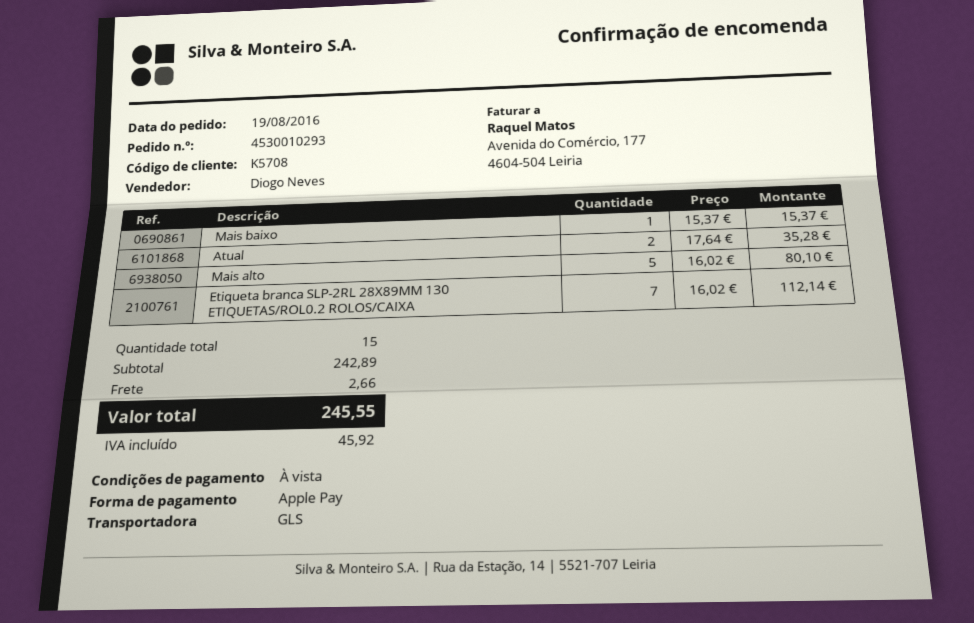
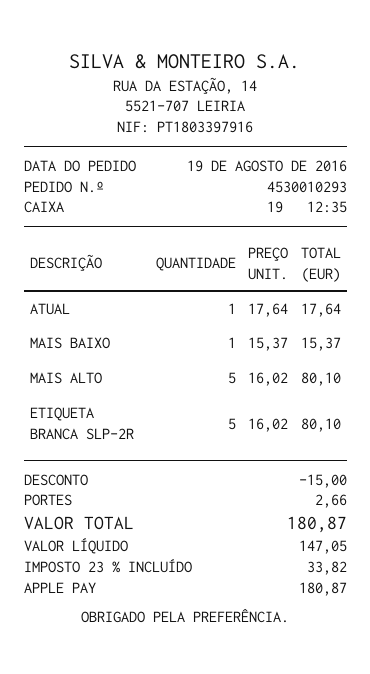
Atual: 2 x 17.64 = 35.28 -> 1 x 17.64 = 17.64
Etiqueta branca SLP-2RL 28X89MM 130 ETIQUETAS/ROL0.2 ROLOS/CAIXA: 7 x 16.02 = 112.14 -> 5 x 16.02 = 80.10
discount: none -> 15.00
tax: 45.92 -> 33.82
total: 245.55 -> 180.87

